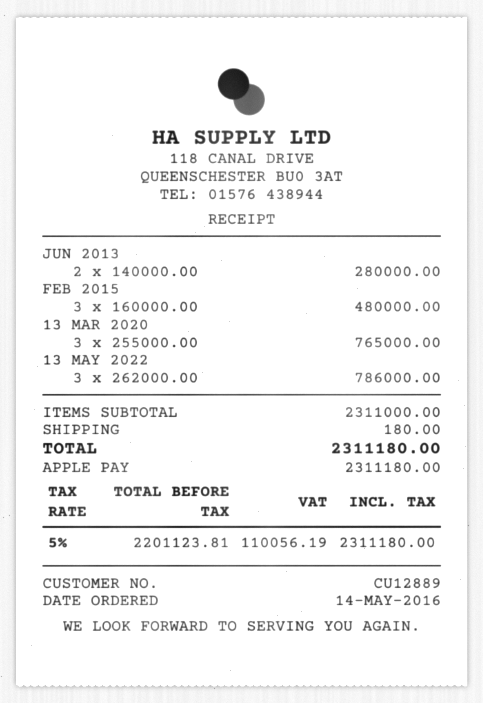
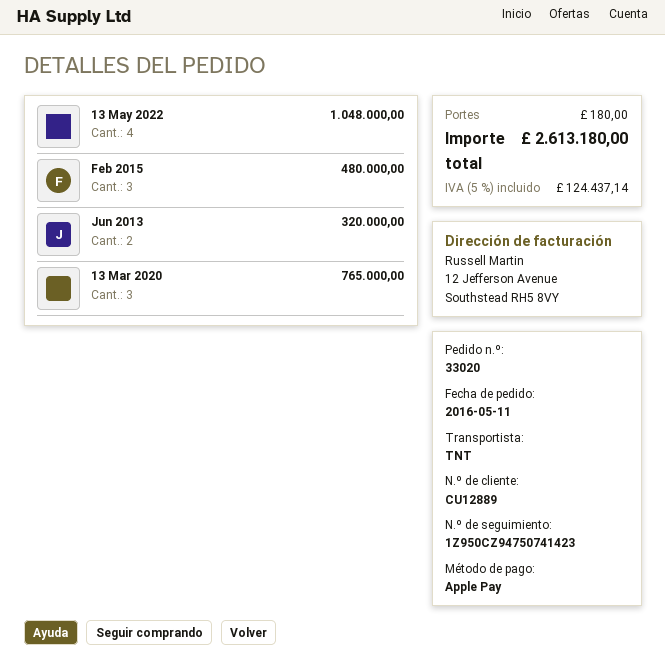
order date: 2016-05-14 -> 2016-05-11
JUN 2013: 2 for 280000.00 -> 2 for 320000.00
13 MAY 2022: 3 for 786000.00 -> 4 for 1048000.00
tax: 5% = 110056.19 -> 5% = 124437.14
total: 2311180.00 -> 2613180.00

